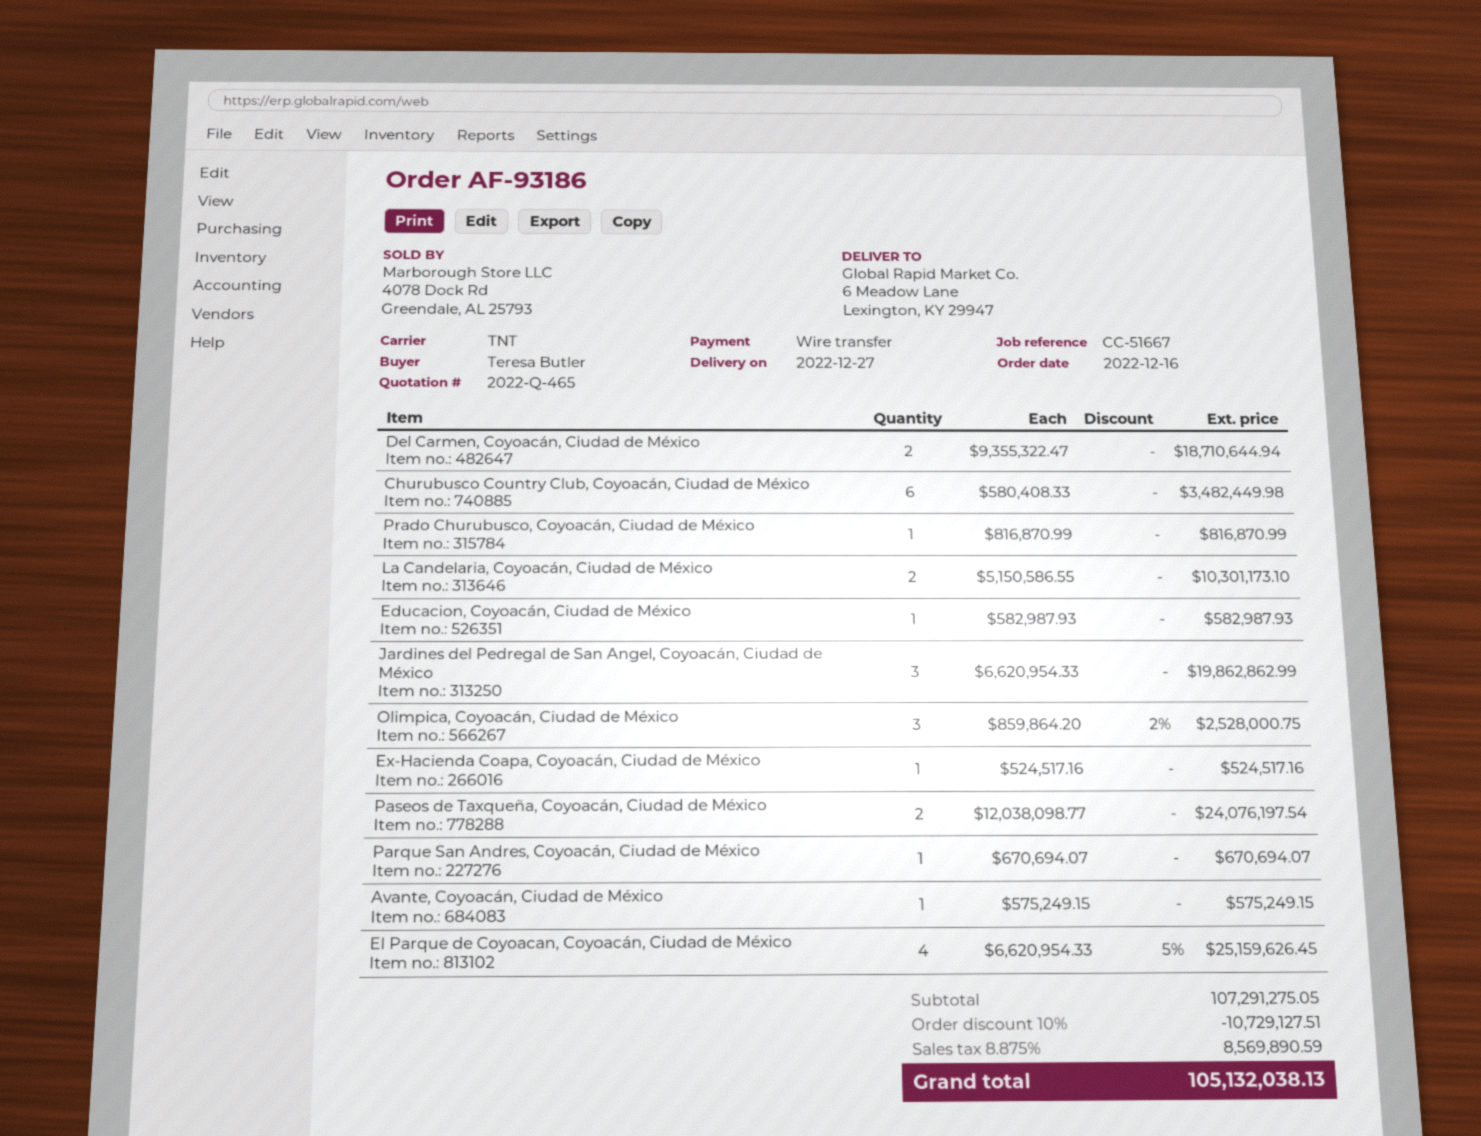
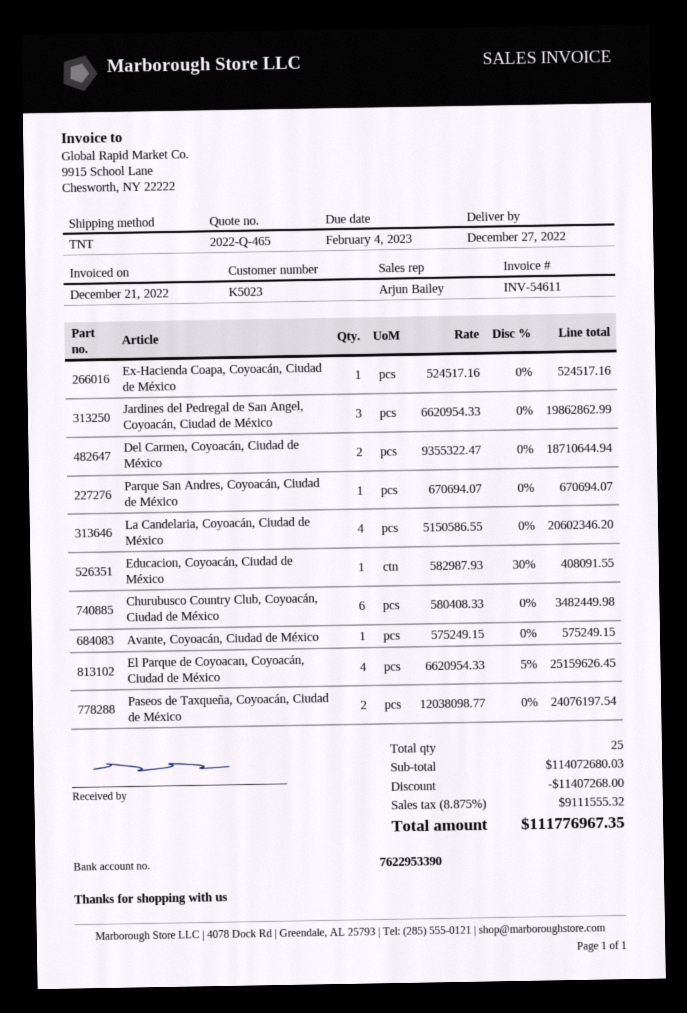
Prado Churubusco, Coyoacán, Ciudad de México: 1 x 816870.99 = 816870.99 -> none
La Candelaria, Coyoacán, Ciudad de México: 2 x 5150586.55 = 10301173.10 -> 4 x 5150586.55 = 20602346.20
Educacion, Coyoacán, Ciudad de México: 1 x 582987.93 = 582987.93 -> 1 x 582987.93 - 30% = 408091.55
Olimpica, Coyoacán, Ciudad de México: 3 x 859864.20 - 2% = 2528000.75 -> none
subtotal: 107291275.05 -> 114072680.03
discount: 10729127.51 -> 11407268.00
tax: 8.875% = 8569890.59 -> 8.875% = 9111555.32
total: 105132038.13 -> 111776967.35

